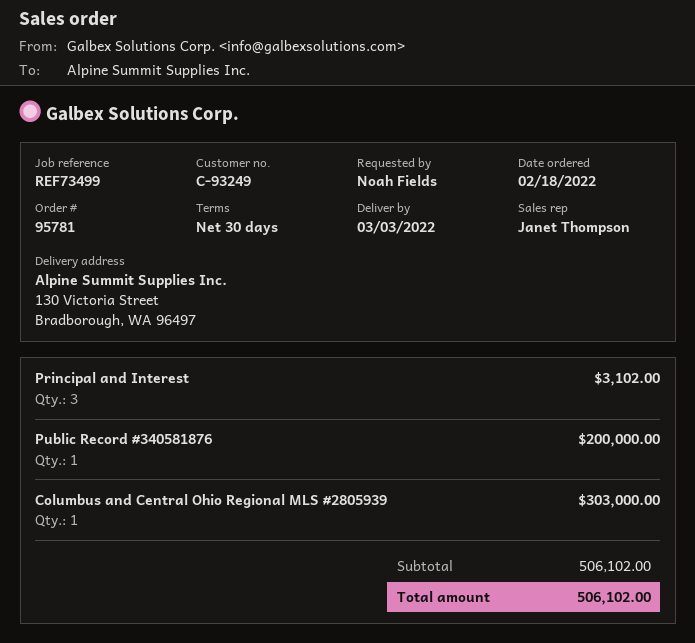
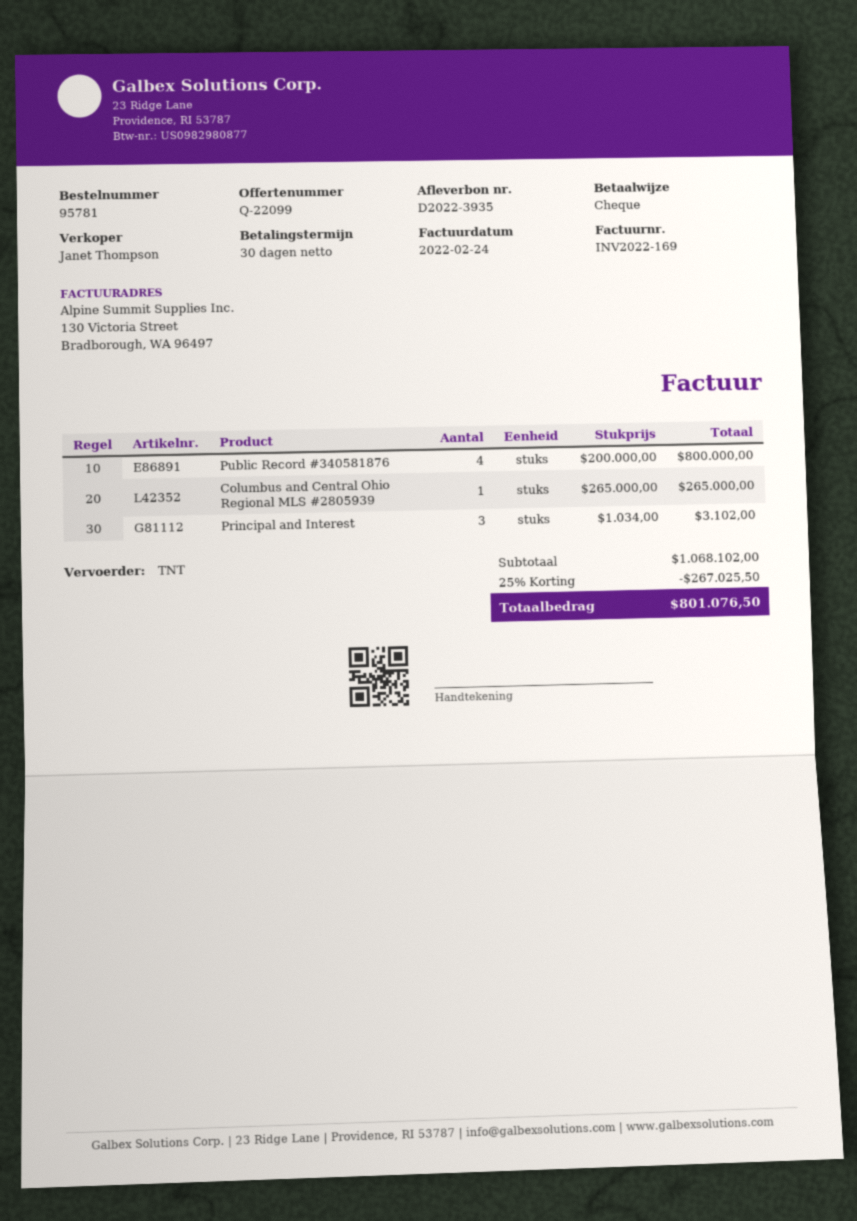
Public Record #340581876: 1 for 200000.00 -> 4 for 800000.00
Columbus and Central Ohio Regional MLS #2805939: 1 for 303000.00 -> 1 for 265000.00
subtotal: 506102.00 -> 1068102.00
discount: none -> 25% = 267025.50
total: 506102.00 -> 801076.50

